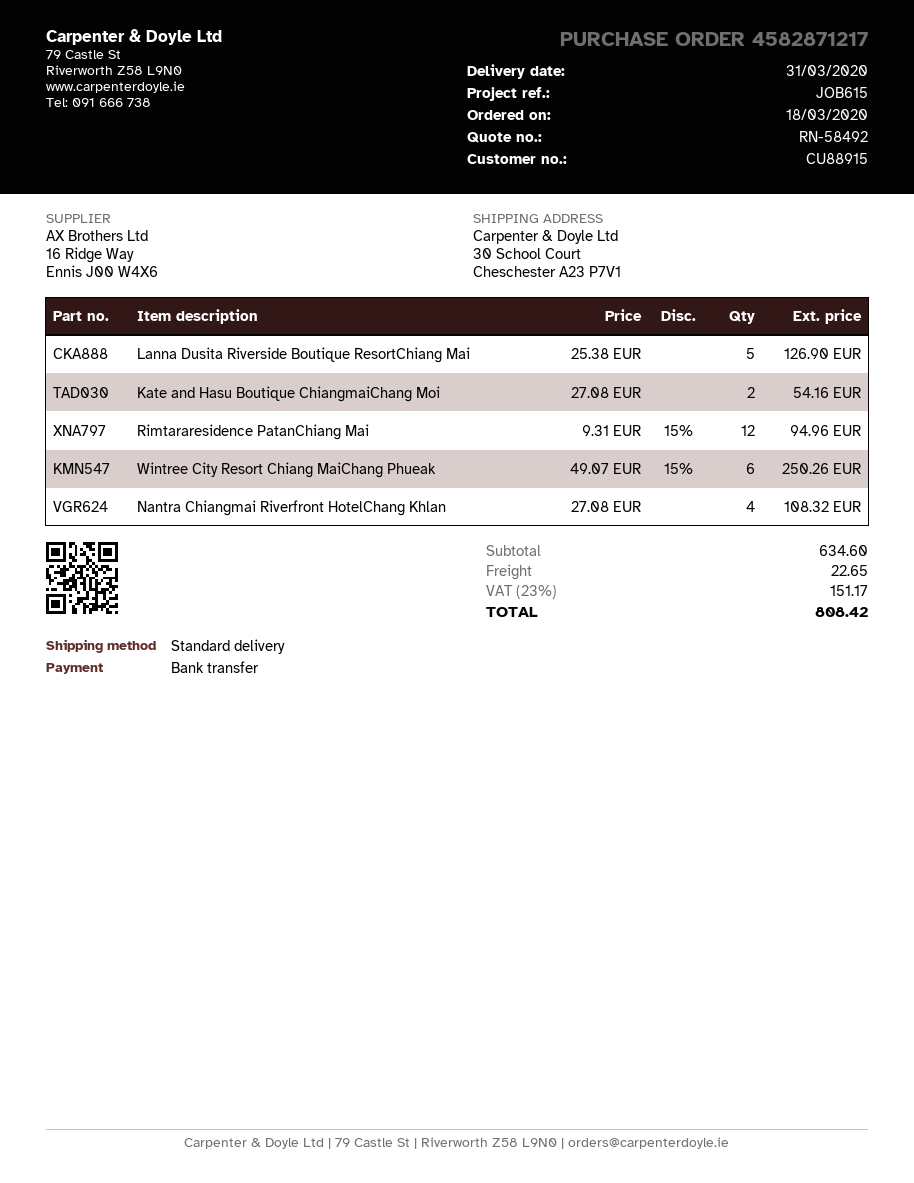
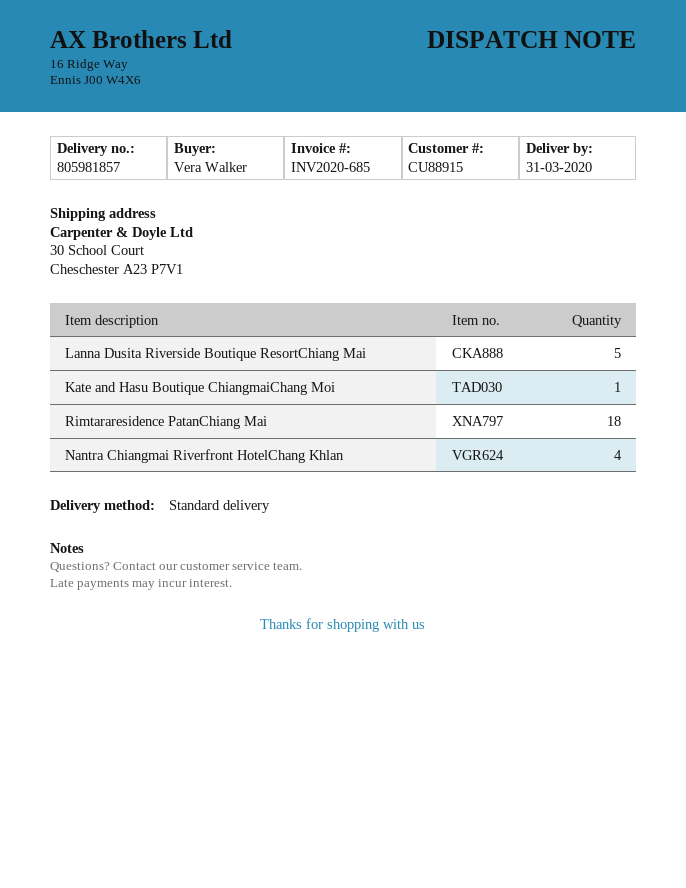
Kate and Hasu Boutique ChiangmaiChang Moi: 2 -> 1
Rimtararesidence PatanChiang Mai: 12 -> 18
Wintree City Resort Chiang MaiChang Phueak: 6 -> none

